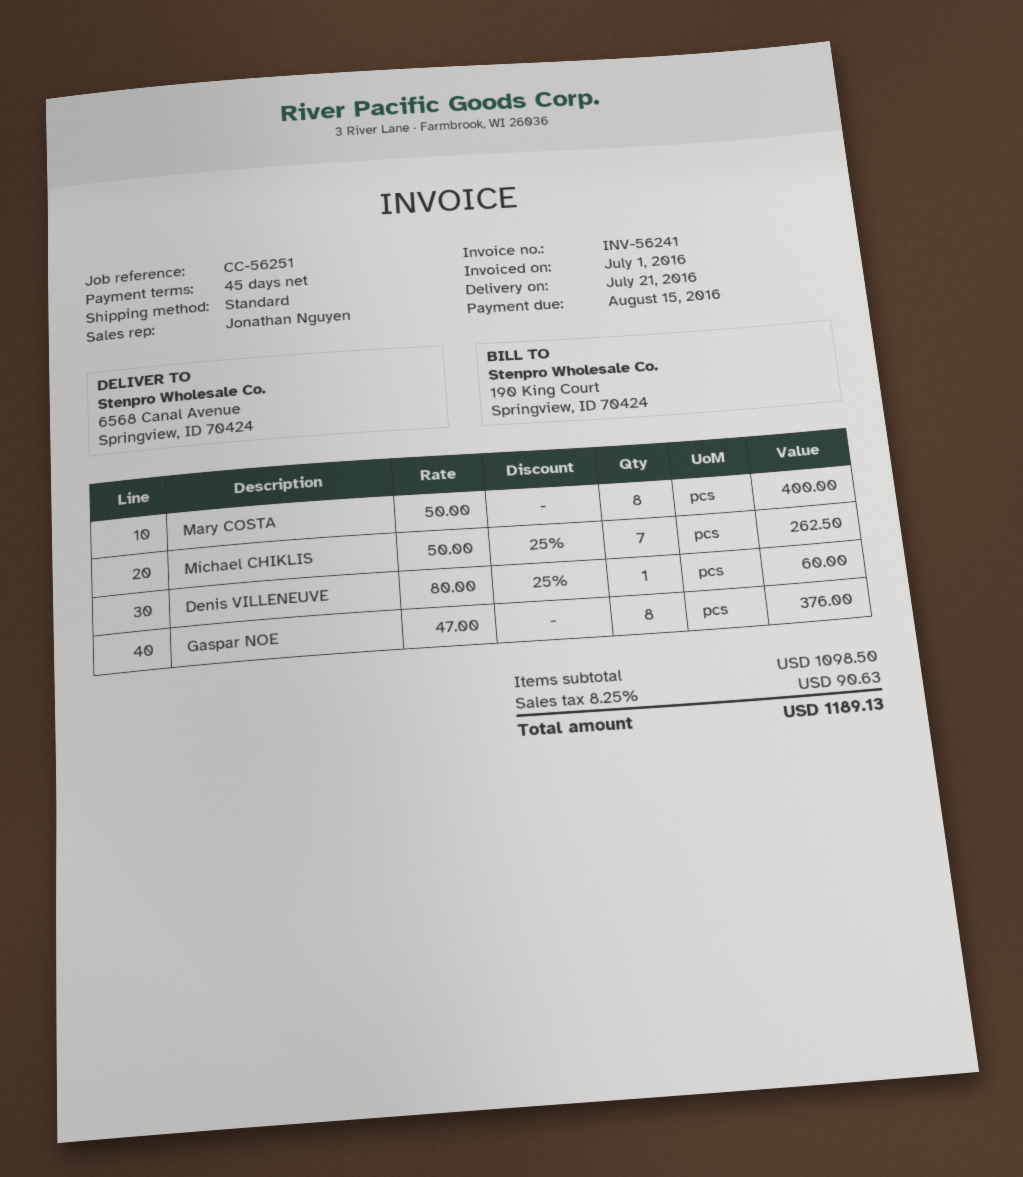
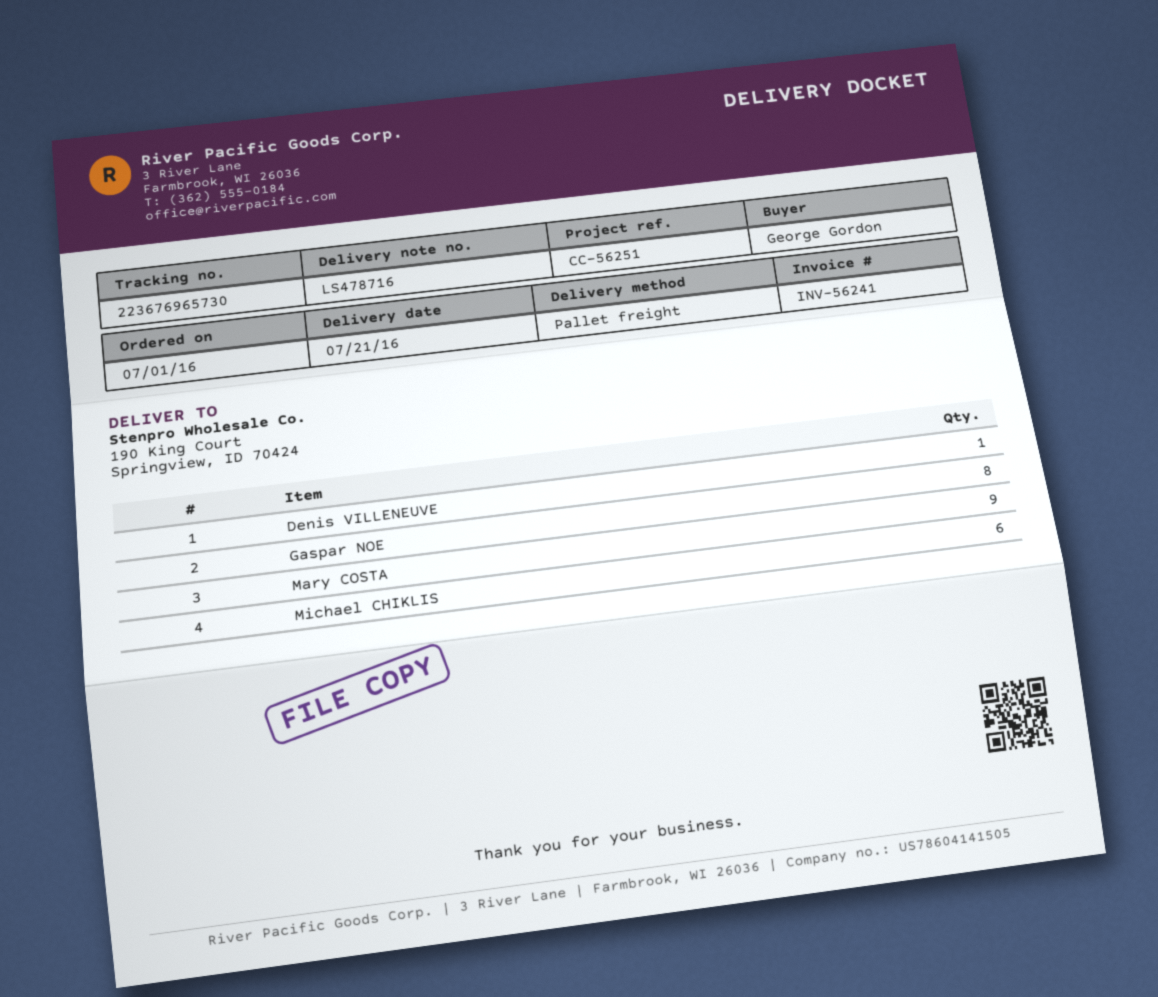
shipping method: standard -> pallet freight
ship to: 6568 Canal Avenue, Springview, ID 70424 -> 190 King Court, Springview, ID 70424
Mary COSTA: 8 -> 9
Michael CHIKLIS: 7 -> 6

